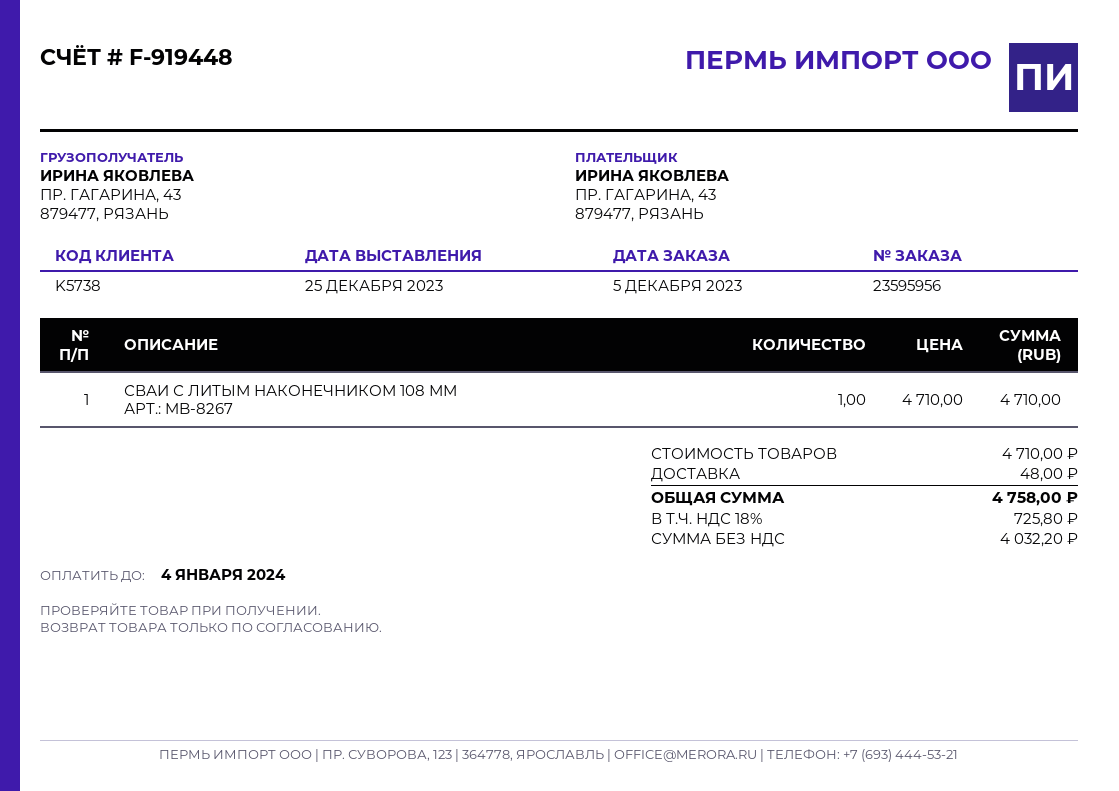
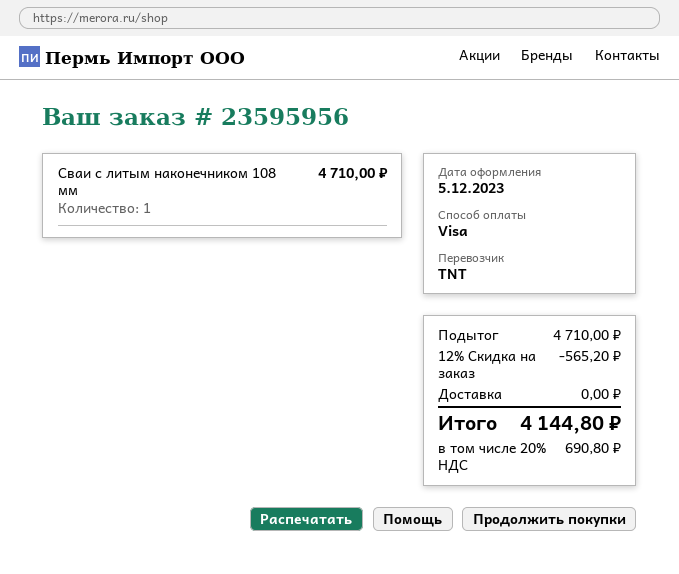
discount: none -> 12% = 565.20
shipping: 48.00 -> 0.00
tax: 18% = 725.80 -> 20% = 690.80
total: 4758.00 -> 4144.80

